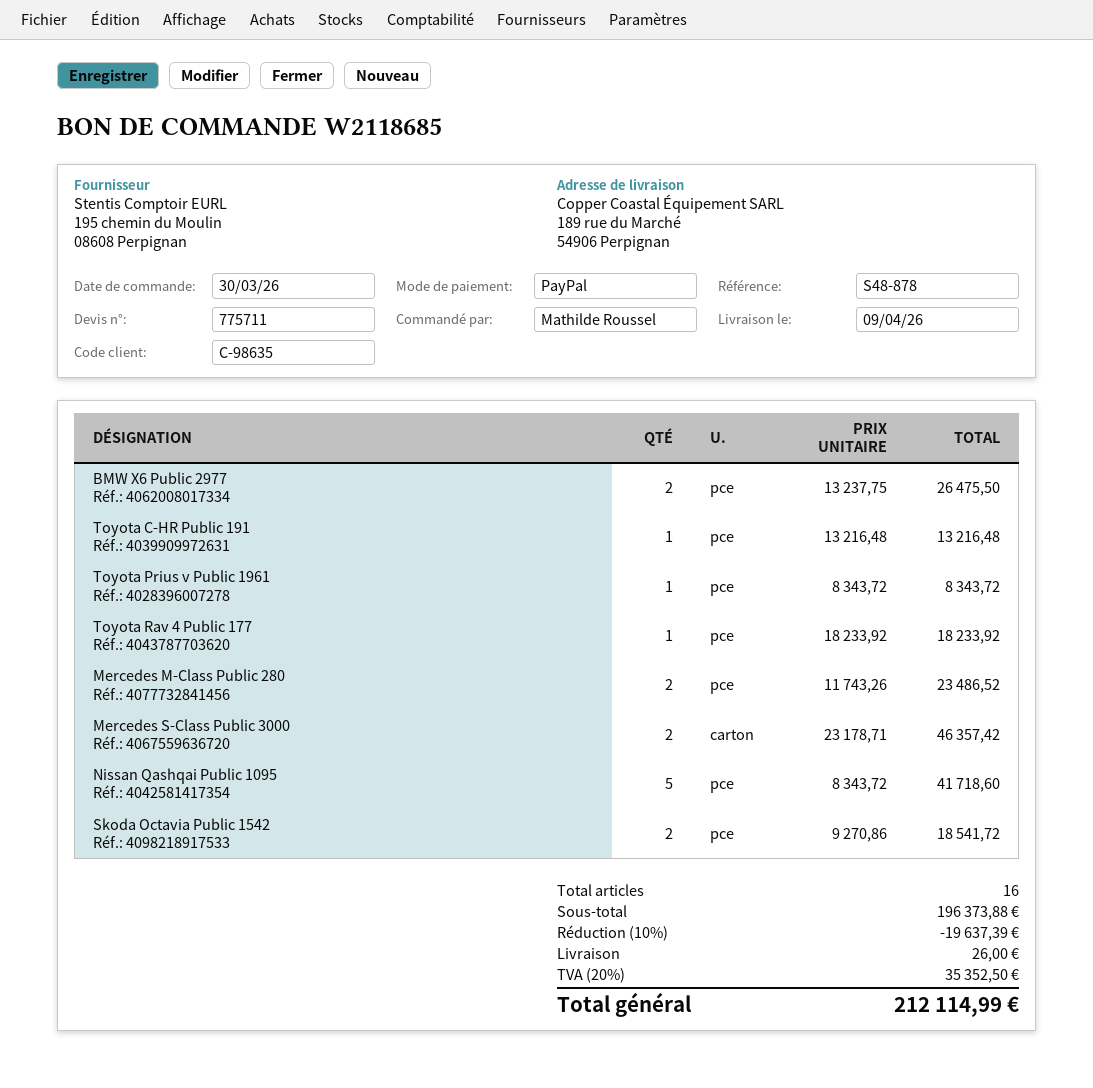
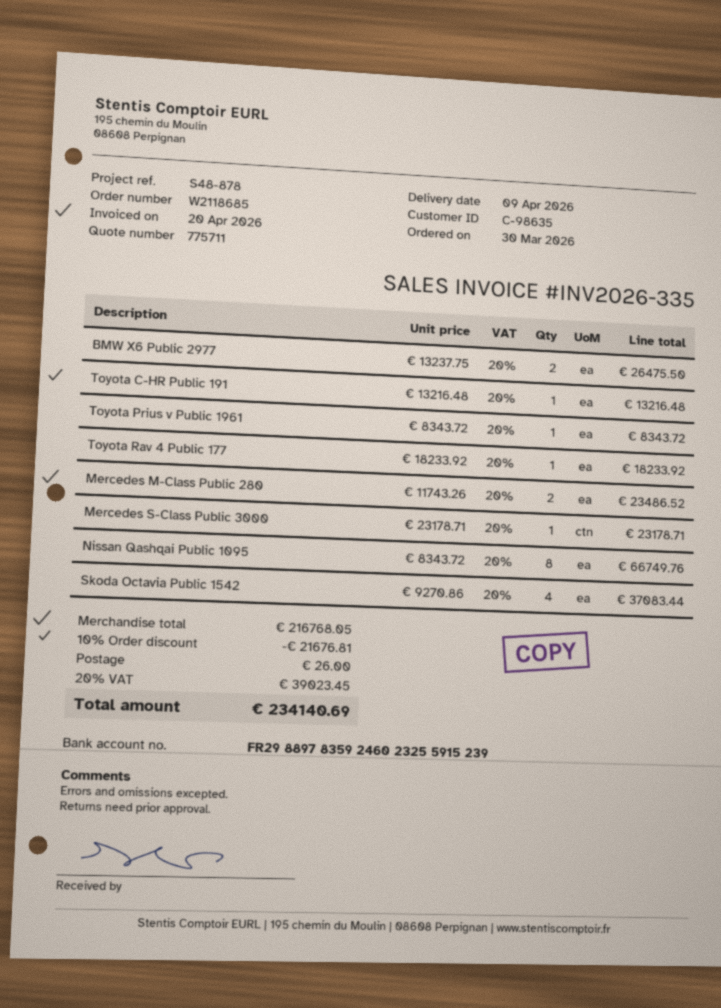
Mercedes S-Class Public 3000: 2 x 23178.71 = 46357.42 -> 1 x 23178.71 = 23178.71
Nissan Qashqai Public 1095: 5 x 8343.72 = 41718.60 -> 8 x 8343.72 = 66749.76
Skoda Octavia Public 1542: 2 x 9270.86 = 18541.72 -> 4 x 9270.86 = 37083.44
subtotal: 196373.88 -> 216768.05
discount: 10% = 19637.39 -> 10% = 21676.81
tax: 20% = 35352.50 -> 20% = 39023.45
total: 212114.99 -> 234140.69

